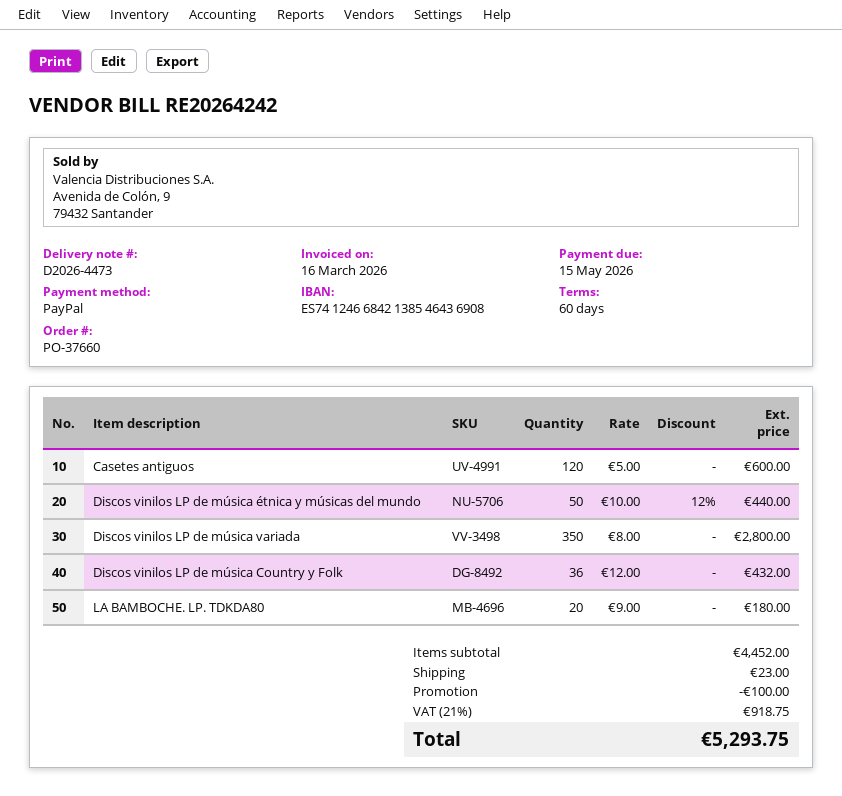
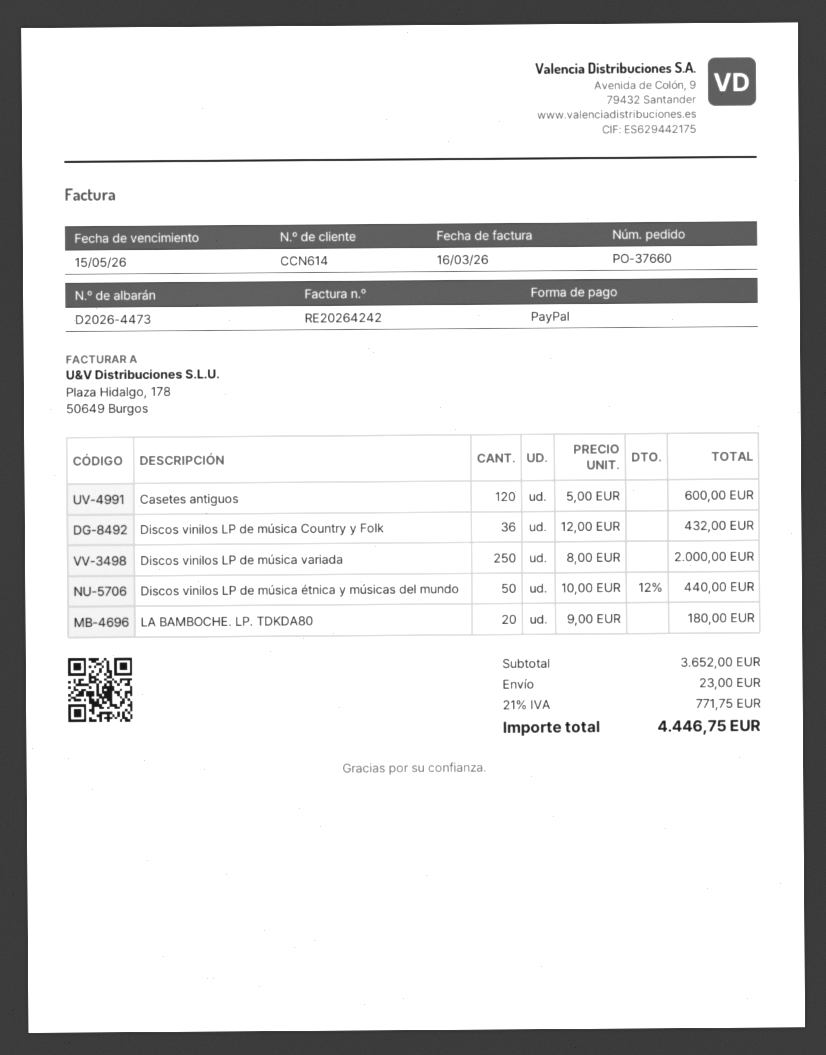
Discos vinilos LP de música variada: 350 x 8.00 = 2800.00 -> 250 x 8.00 = 2000.00
subtotal: 4452.00 -> 3652.00
discount: 100.00 -> none
tax: 21% = 918.75 -> 21% = 771.75
total: 5293.75 -> 4446.75

